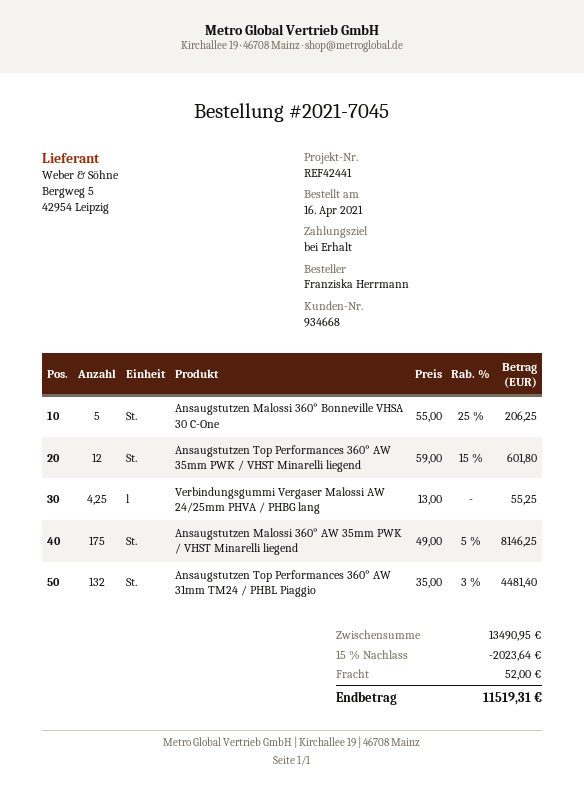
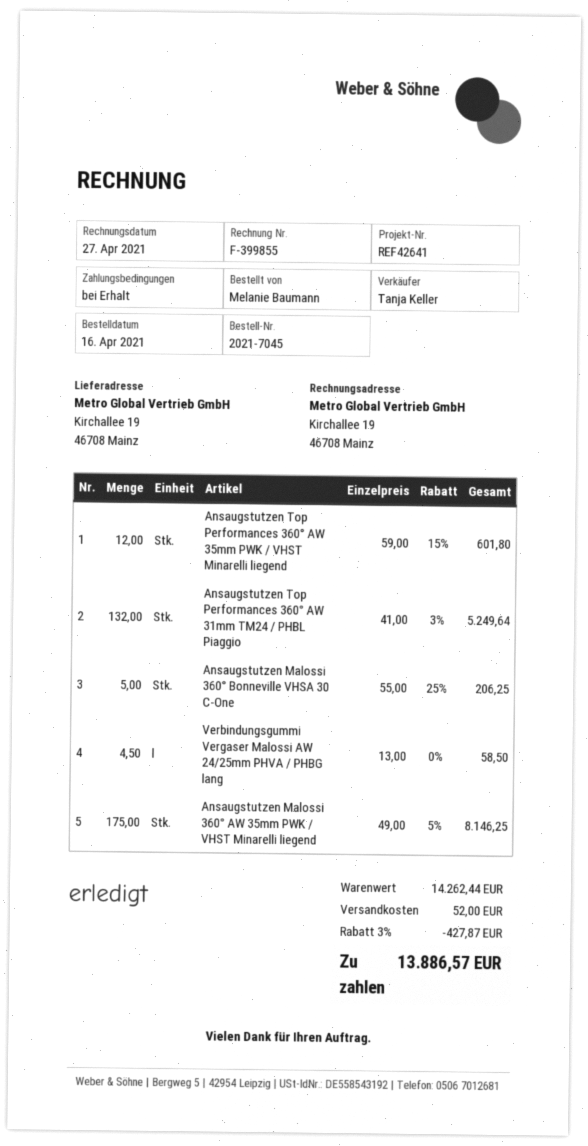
reference: REF42441 -> REF42641
ordered by: Franziska Herrmann -> Melanie Baumann
Verbindungsgummi Vergaser Malossi AW 24/25mm PHVA / PHBG lang: 4.25 x 13.00 = 55.25 -> 4.5 x 13.00 = 58.50
Ansaugstutzen Top Performances 360° AW 31mm TM24 / PHBL Piaggio: 132 x 35.00 - 3% = 4481.40 -> 132 x 41.00 - 3% = 5249.64
subtotal: 13490.95 -> 14262.44
discount: 15% = 2023.64 -> 3% = 427.87
total: 11519.31 -> 13886.57

